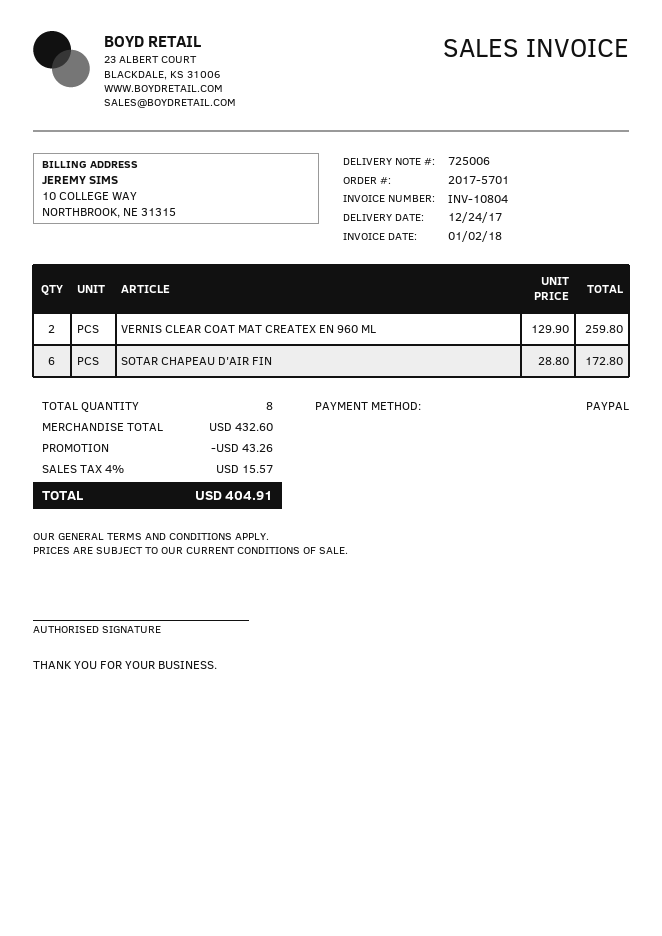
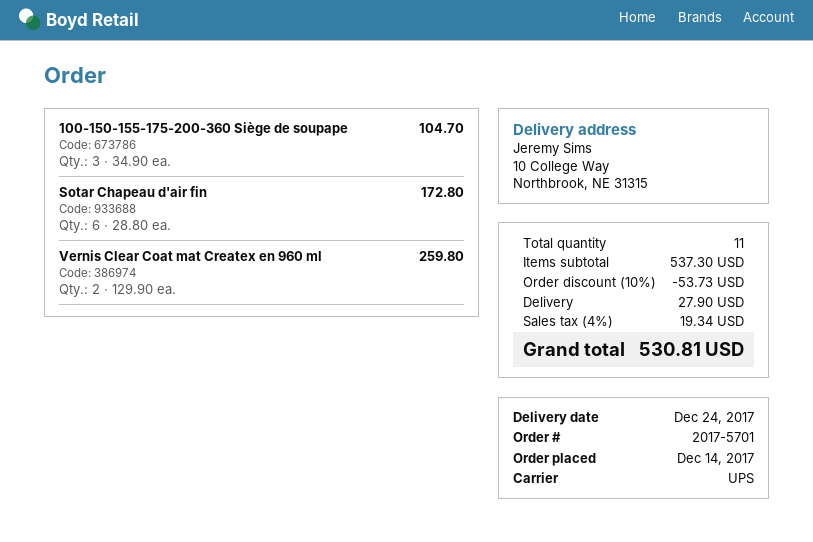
100-150-155-175-200-360 Siège de soupape: none -> 3 x 34.90 = 104.70
total quantity: 8 -> 11
subtotal: 432.60 -> 537.30
discount: 43.26 -> 53.73
shipping: none -> 27.90
tax: 4% = 15.57 -> 4% = 19.34
total: 404.91 -> 530.81

